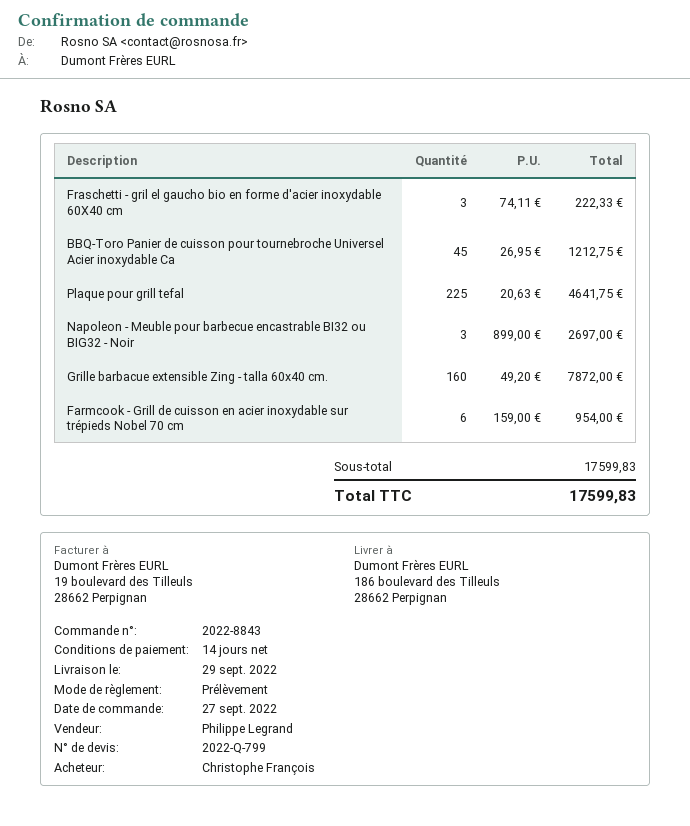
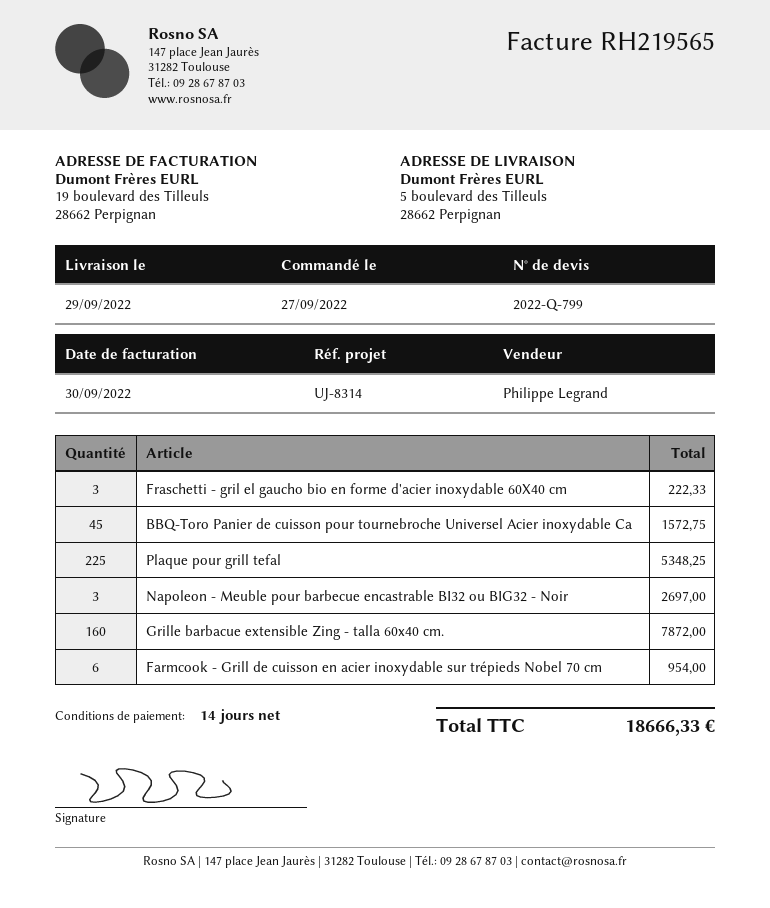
ship to: 186 boulevard des Tilleuls, 28662 Perpignan -> 5 boulevard des Tilleuls, 28662 Perpignan
BBQ-Toro Panier de cuisson pour tournebroche Universel Acier inoxydable Ca: 45 for 1212.75 -> 45 for 1572.75
Plaque pour grill tefal: 225 for 4641.75 -> 225 for 5348.25
total: 17599.83 -> 18666.33

